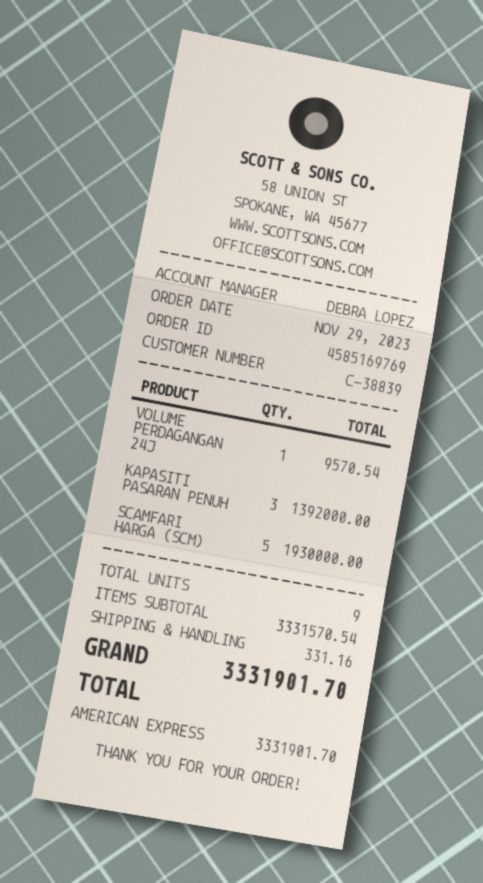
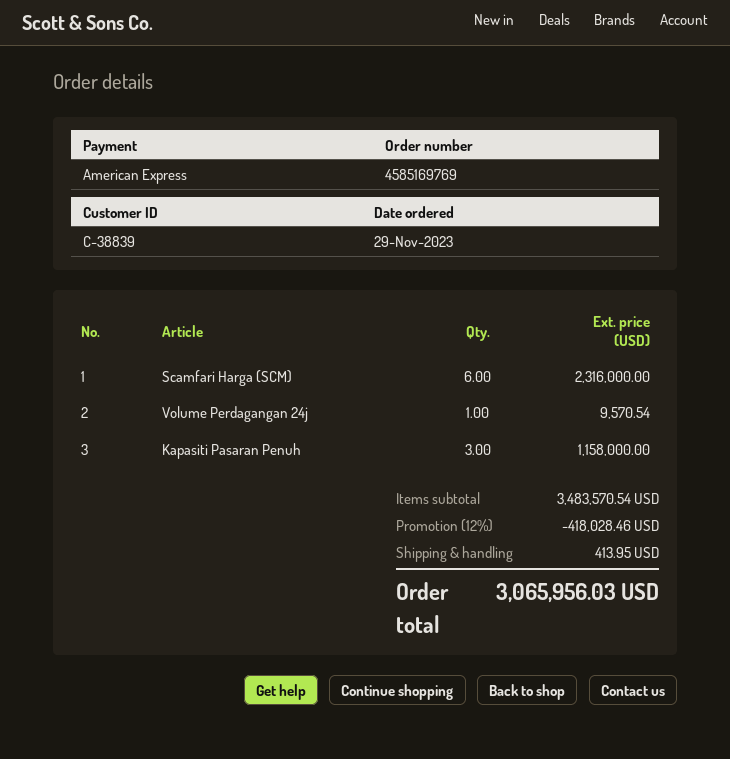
KAPASITI PASARAN PENUH: 3 for 1392000.00 -> 3 for 1158000.00
SCAMFARI HARGA (SCM): 5 for 1930000.00 -> 6 for 2316000.00
subtotal: 3331570.54 -> 3483570.54
discount: none -> 12% = 418028.46
shipping: 331.16 -> 413.95
total: 3331901.70 -> 3065956.03

